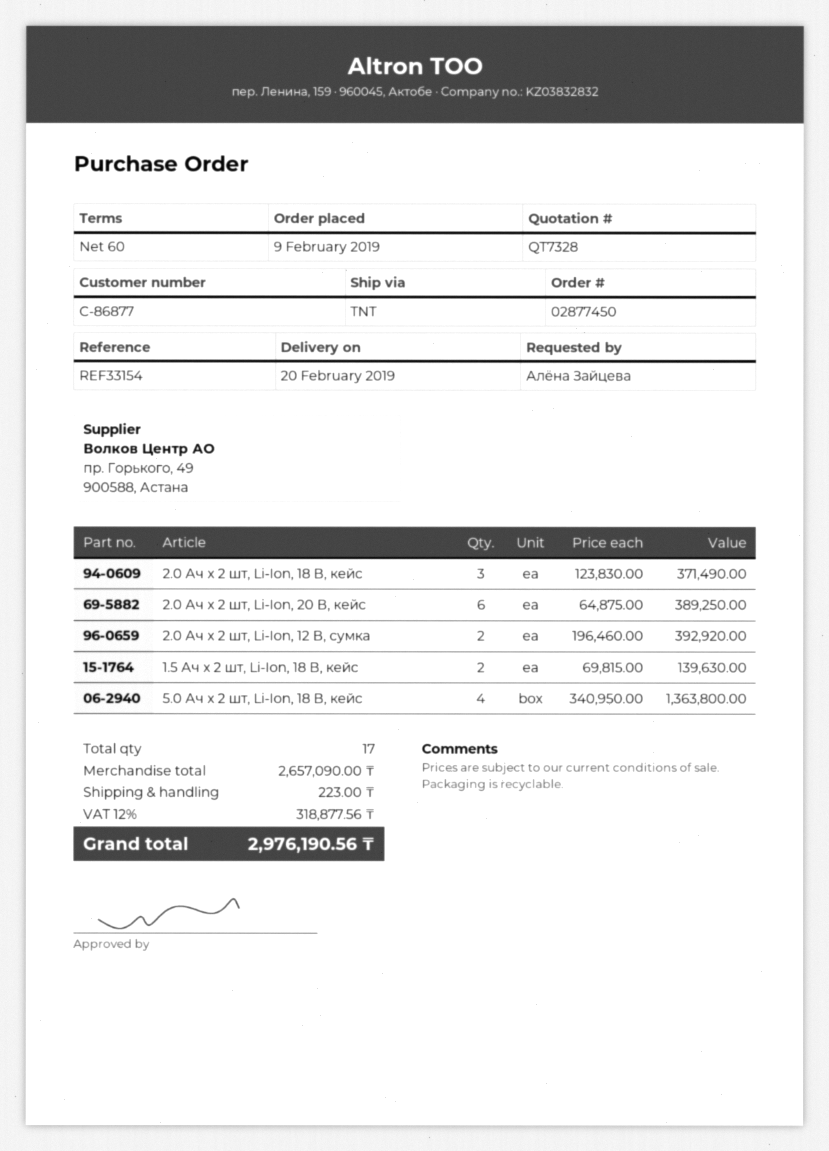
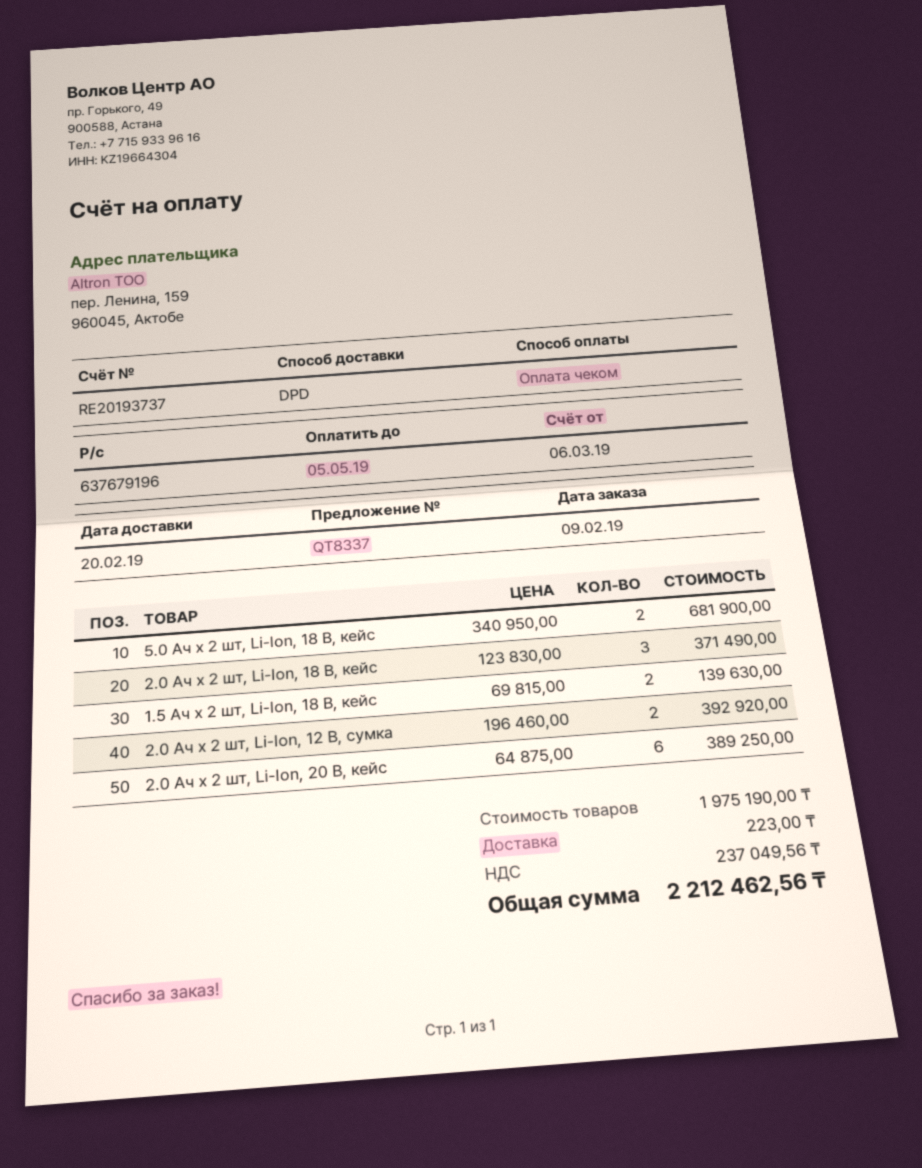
quote number: QT7328 -> QT8337
shipping method: TNT -> DPD
5.0 Ач x 2 шт, Li-Ion, 18 В, кейс: 4 x 340950.00 = 1363800.00 -> 2 x 340950.00 = 681900.00
subtotal: 2657090.00 -> 1975190.00
tax: 318877.56 -> 237049.56
total: 2976190.56 -> 2212462.56

